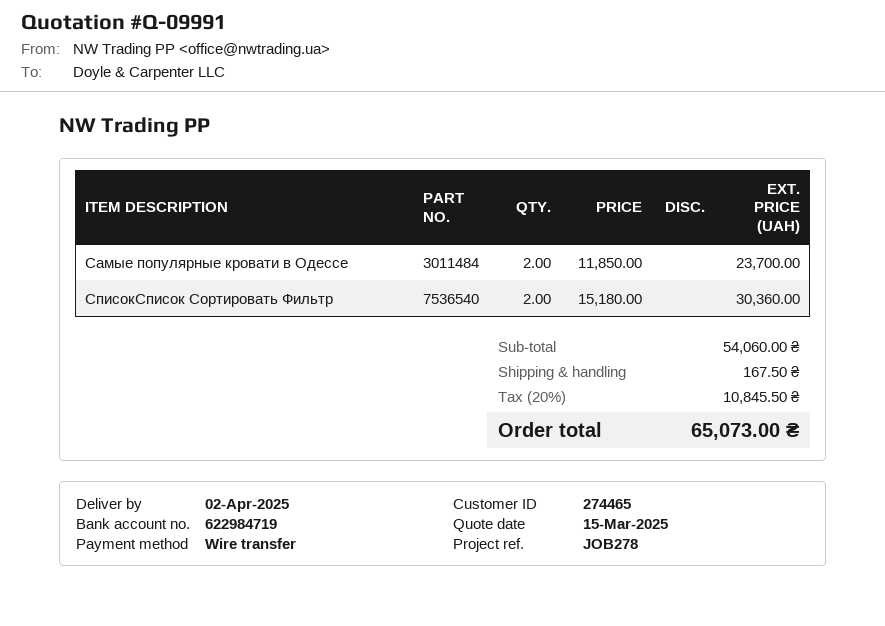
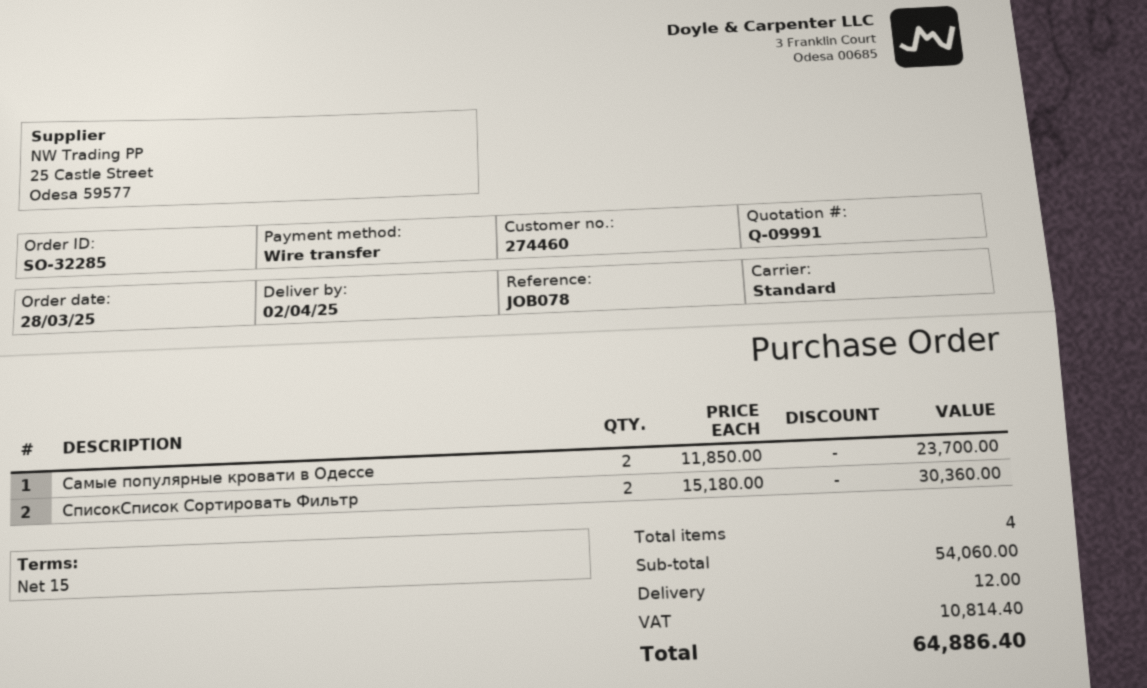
customer number: 274465 -> 274460
reference: JOB278 -> JOB078
shipping: 167.50 -> 12.00
tax: 10845.50 -> 10814.40
total: 65073.00 -> 64886.40

